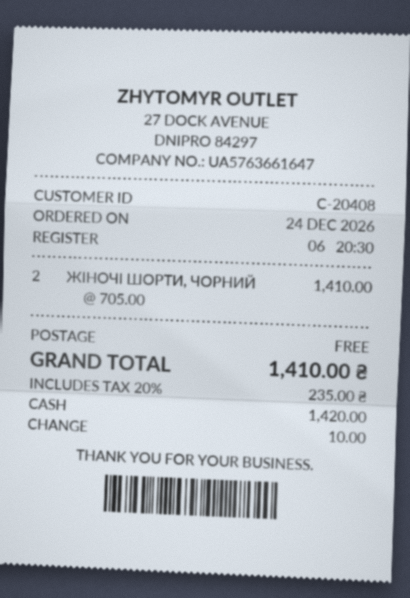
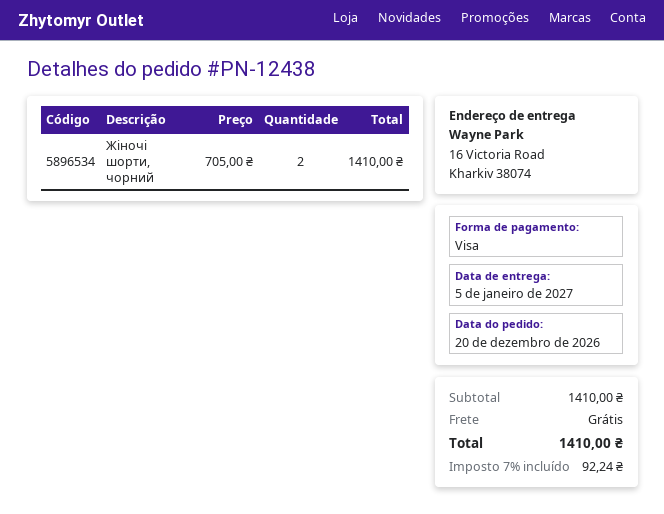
order date: 2026-12-24 -> 2026-12-20
payment method: cash -> Visa
tax: 20% = 235.00 -> 7% = 92.24

